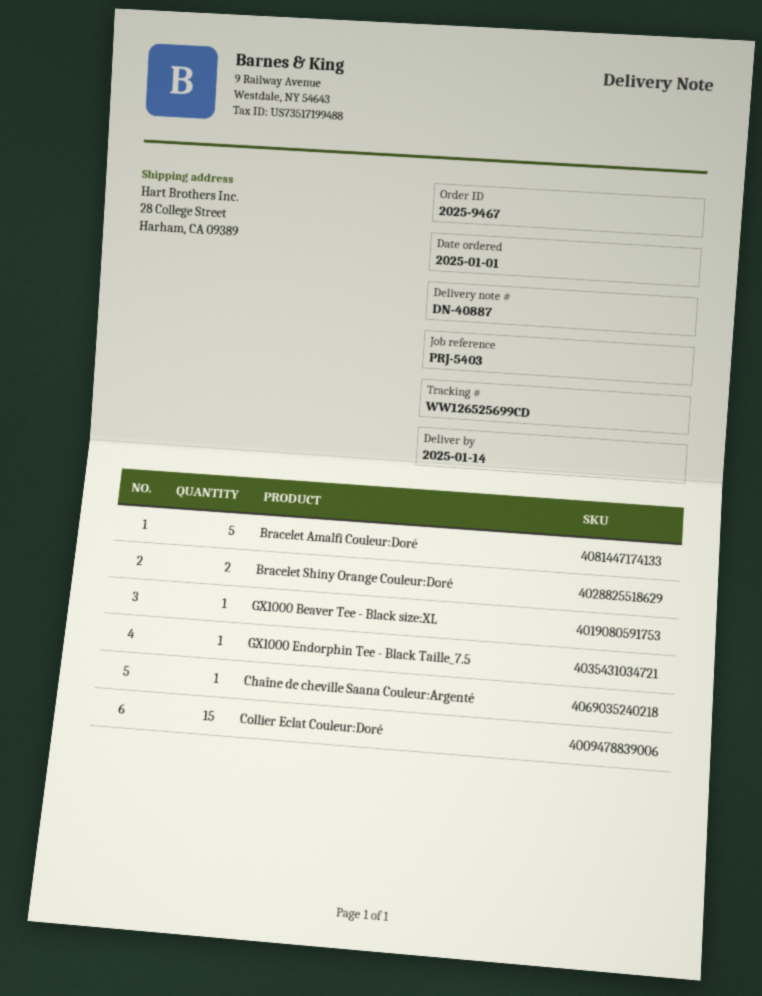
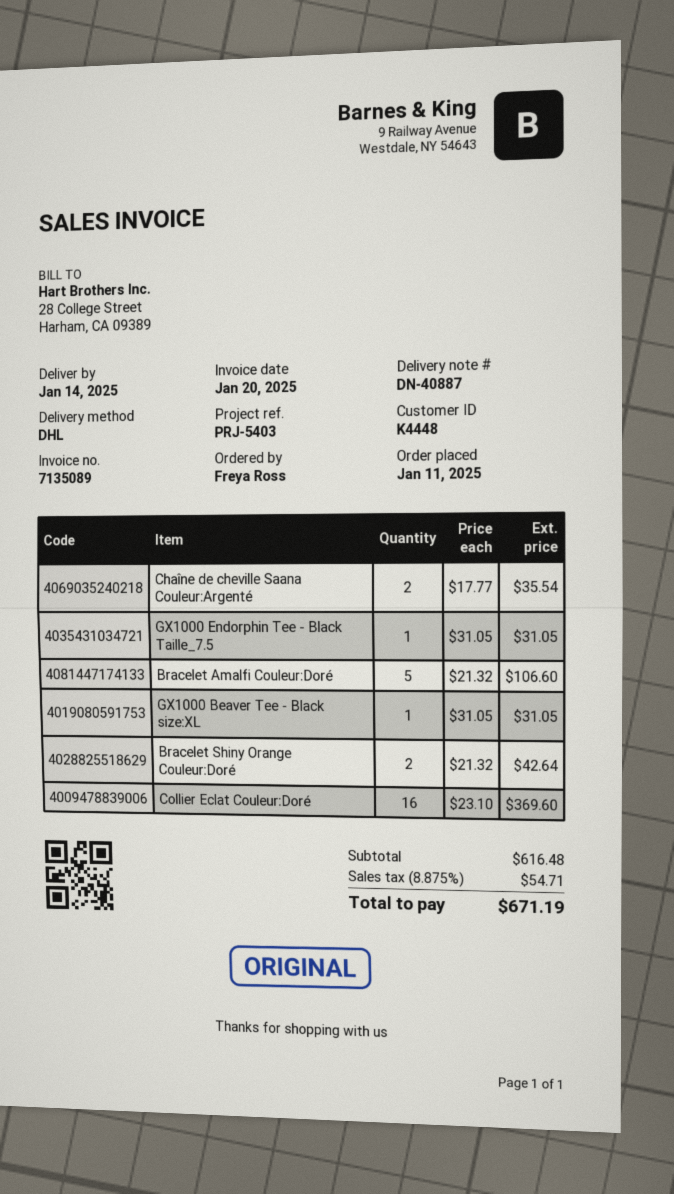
order date: 2025-01-01 -> 2025-01-11
Chaîne de cheville Saana Couleur:Argenté: 1 -> 2
Collier Eclat Couleur:Doré: 15 -> 16

